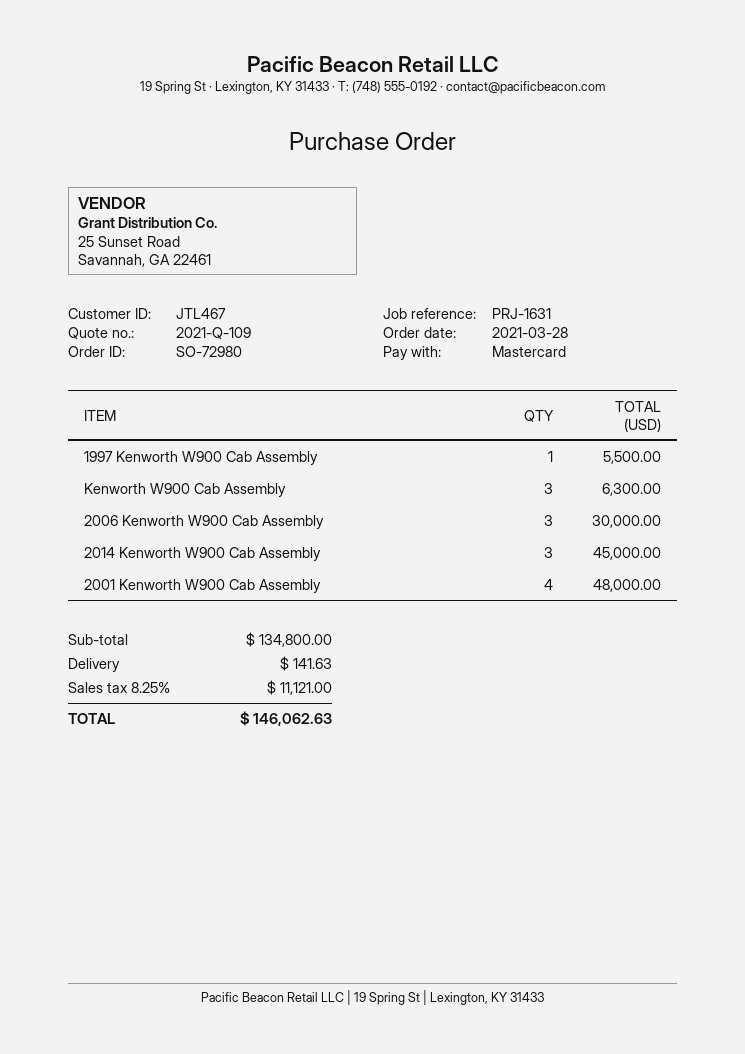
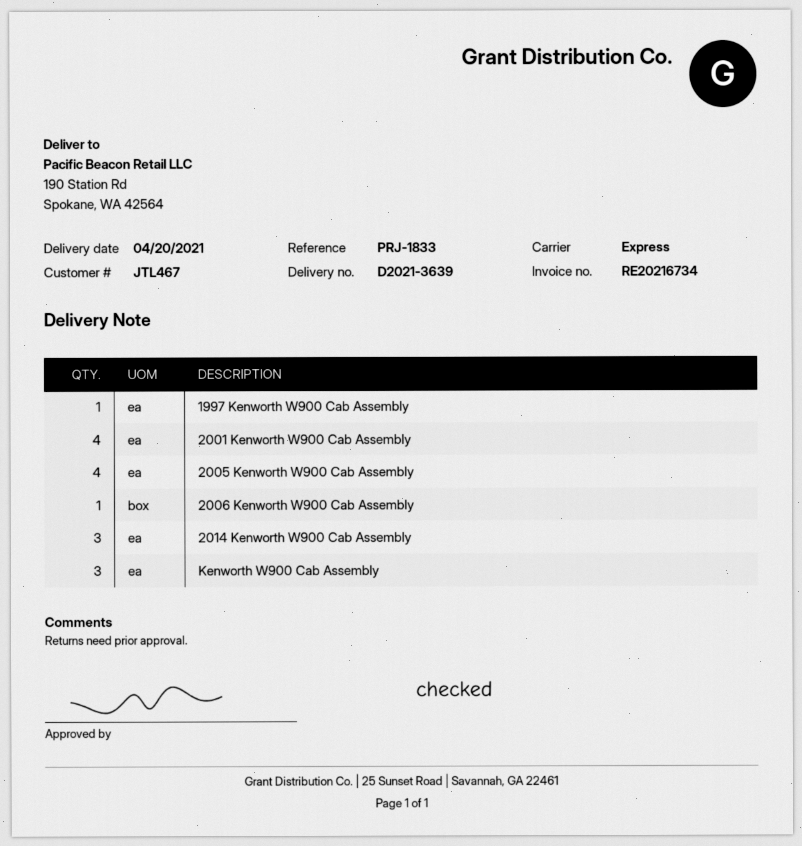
reference: PRJ-1631 -> PRJ-1833
2006 Kenworth W900 Cab Assembly: 3 -> 1
2005 Kenworth W900 Cab Assembly: none -> 4

